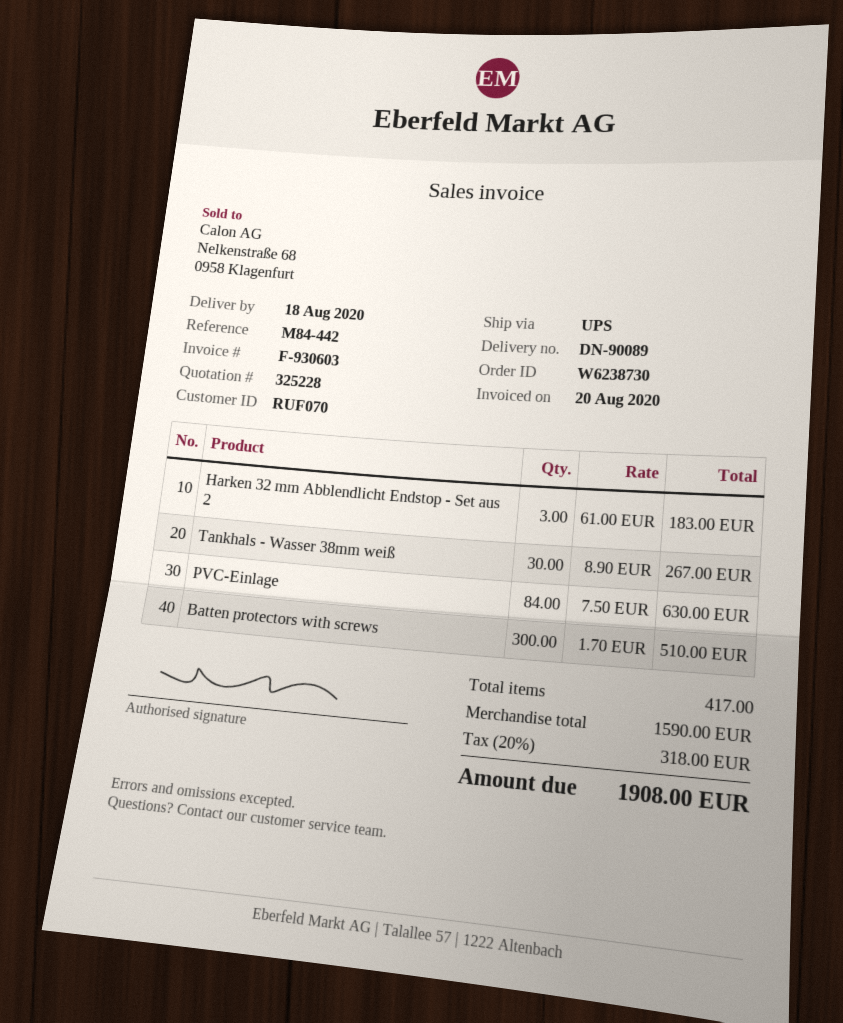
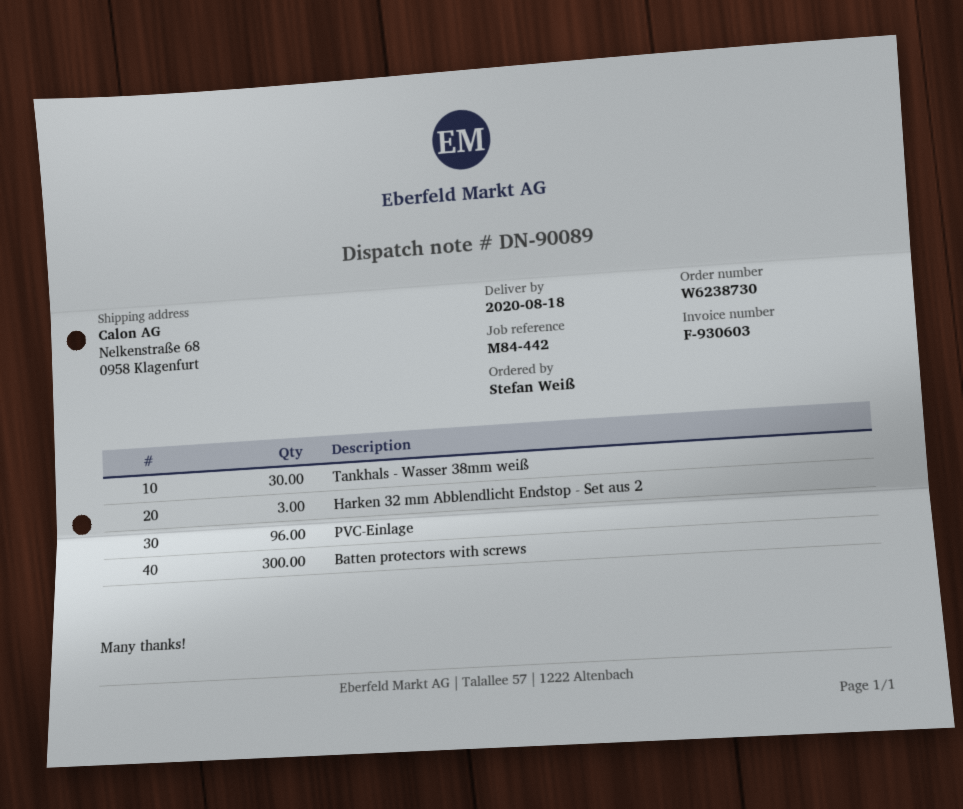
PVC-Einlage: 84 -> 96

